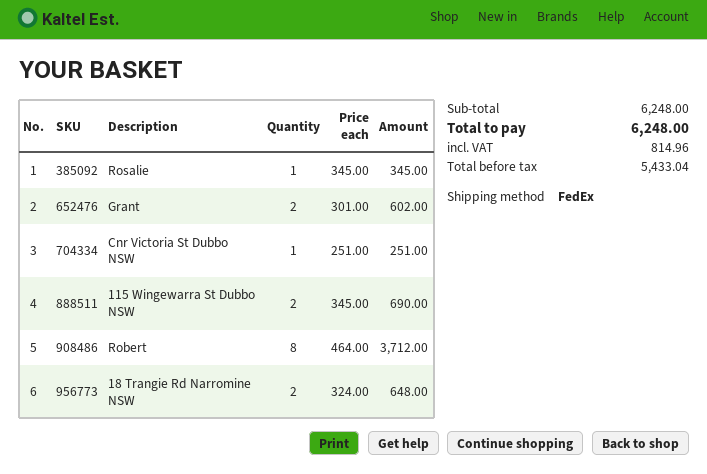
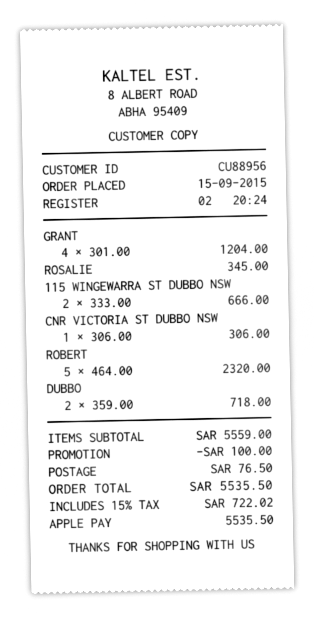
Grant: 2 x 301.00 = 602.00 -> 4 x 301.00 = 1204.00
Cnr Victoria St Dubbo NSW: 1 x 251.00 = 251.00 -> 1 x 306.00 = 306.00
115 Wingewarra St Dubbo NSW: 2 x 345.00 = 690.00 -> 2 x 333.00 = 666.00
Robert: 8 x 464.00 = 3712.00 -> 5 x 464.00 = 2320.00
18 Trangie Rd Narromine NSW: 2 x 324.00 = 648.00 -> none
DUBBO: none -> 2 x 359.00 = 718.00
subtotal: 6248.00 -> 5559.00
discount: none -> 100.00
shipping: none -> 76.50
tax: 814.96 -> 722.02
total: 6248.00 -> 5535.50

